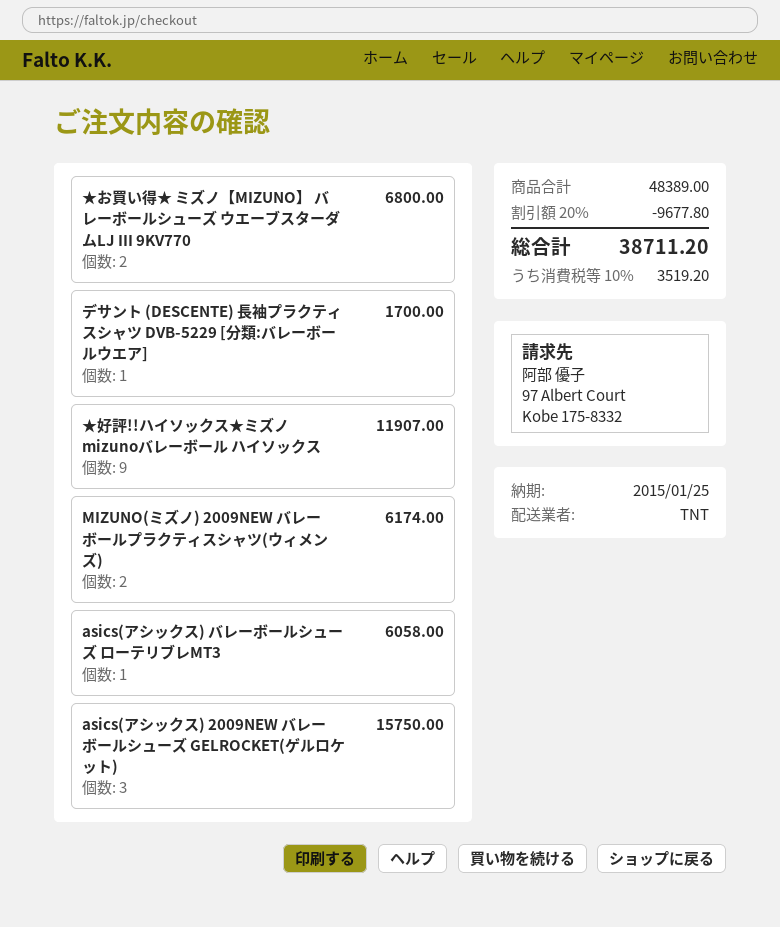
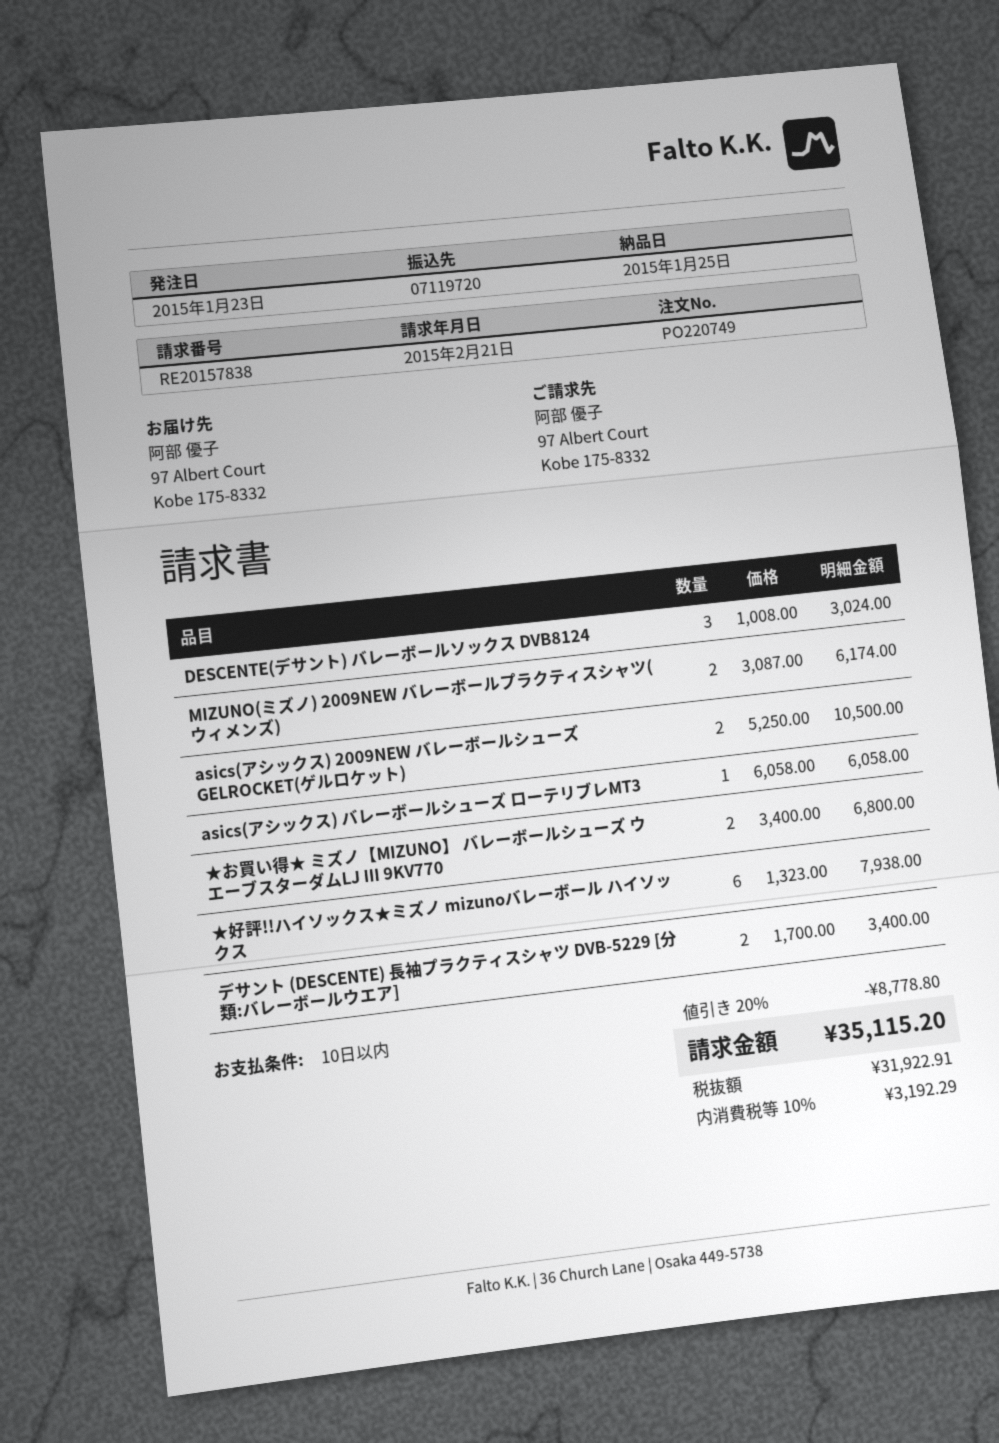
デサント (DESCENTE) 長袖プラクティスシャツ DVB-5229 [分類:バレーボールウエア]: 1 for 1700.00 -> 2 for 3400.00
★好評!!ハイソックス★ミズノ mizunoバレーボール ハイソックス: 9 for 11907.00 -> 6 for 7938.00
asics(アシックス) 2009NEW バレーボールシューズ GELROCKET(ゲルロケット): 3 for 15750.00 -> 2 for 10500.00
DESCENTE(デサント) バレーボールソックス DVB8124: none -> 3 for 3024.00
discount: 20% = 9677.80 -> 20% = 8778.80
tax: 10% = 3519.20 -> 10% = 3192.29
total: 38711.20 -> 35115.20

